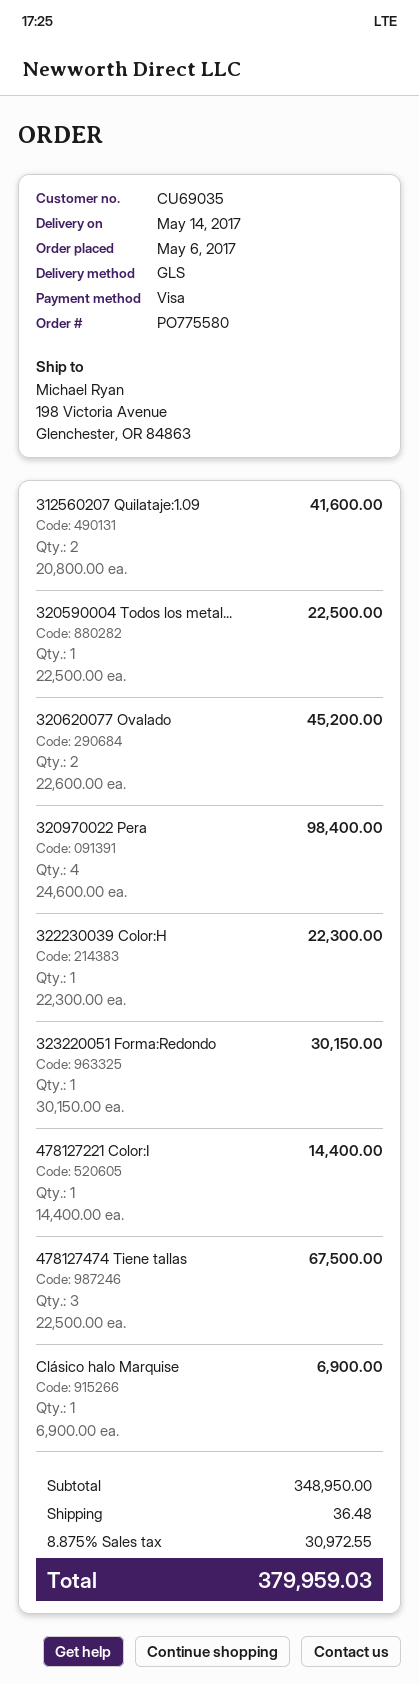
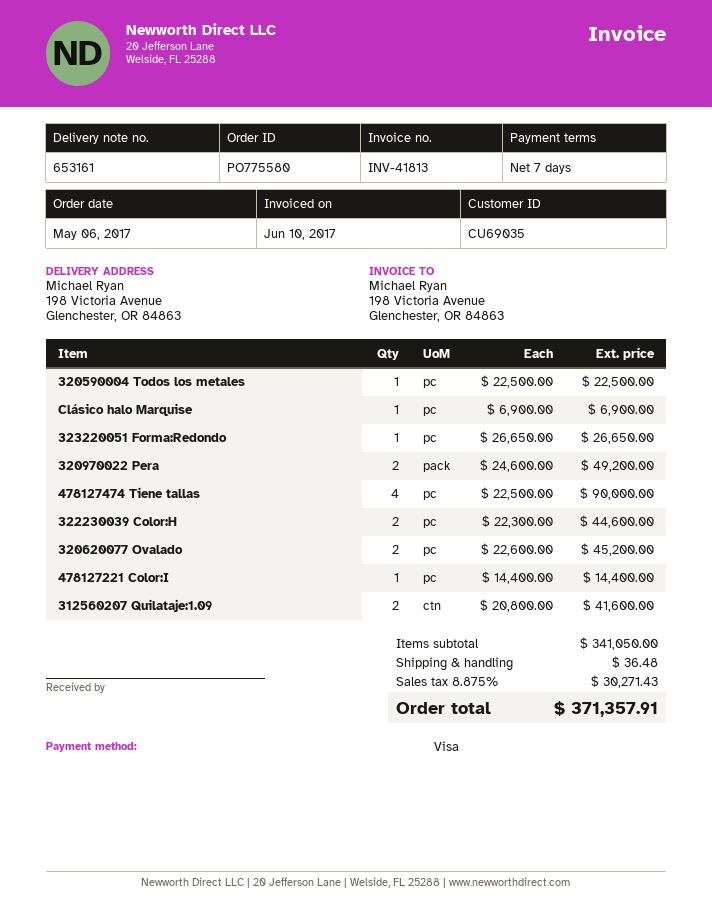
320970022 Pera: 4 x 24600.00 = 98400.00 -> 2 x 24600.00 = 49200.00
322230039 Color:H: 1 x 22300.00 = 22300.00 -> 2 x 22300.00 = 44600.00
323220051 Forma:Redondo: 1 x 30150.00 = 30150.00 -> 1 x 26650.00 = 26650.00
478127474 Tiene tallas: 3 x 22500.00 = 67500.00 -> 4 x 22500.00 = 90000.00
subtotal: 348950.00 -> 341050.00
tax: 8.875% = 30972.55 -> 8.875% = 30271.43
total: 379959.03 -> 371357.91

